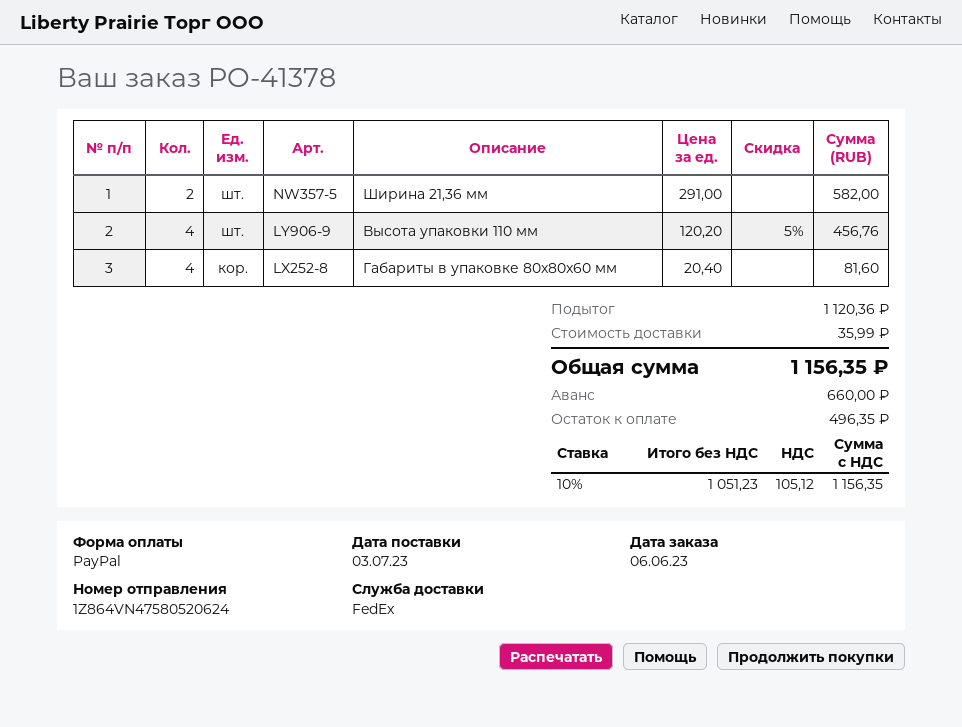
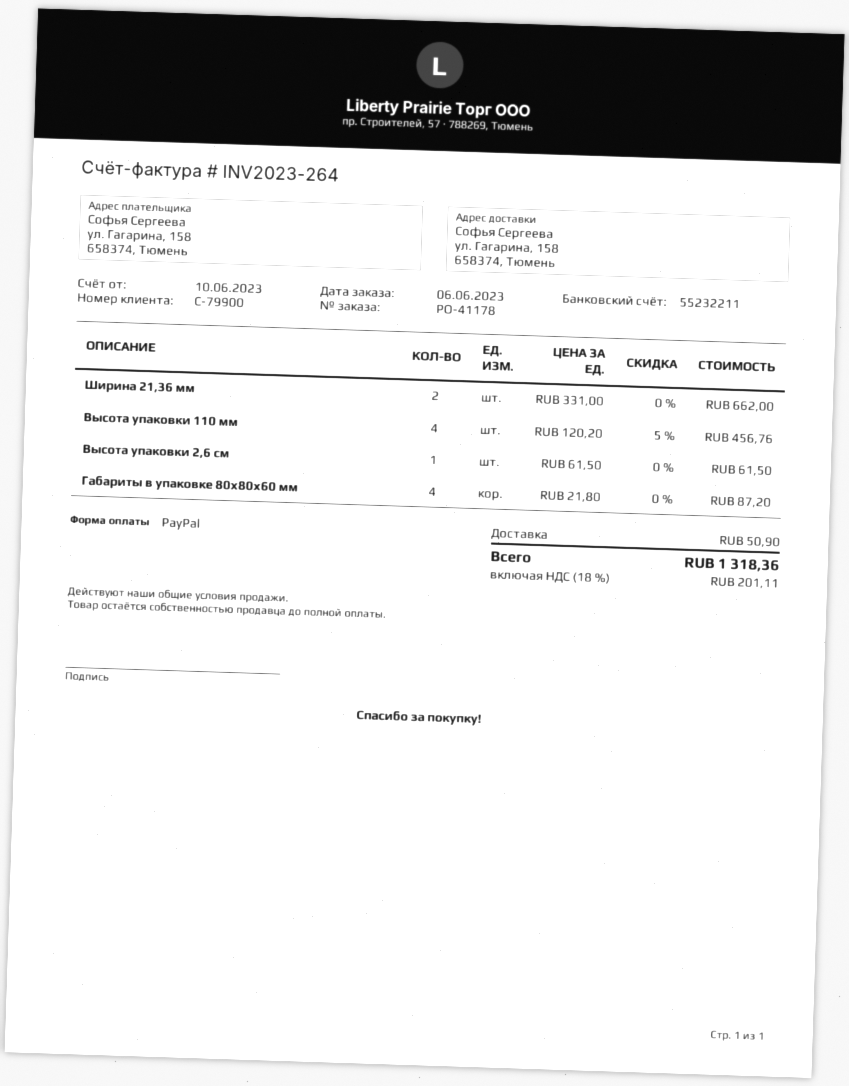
order number: PO-41378 -> PO-41178
Ширина 21,36 мм: 2 x 291.00 = 582.00 -> 2 x 331.00 = 662.00
Габариты в упаковке 80x80x60 мм: 4 x 20.40 = 81.60 -> 4 x 21.80 = 87.20
Высота упаковки 2,6 см: none -> 1 x 61.50 = 61.50
shipping: 35.99 -> 50.90
tax: 10% = 105.12 -> 18% = 201.11
total: 1156.35 -> 1318.36

